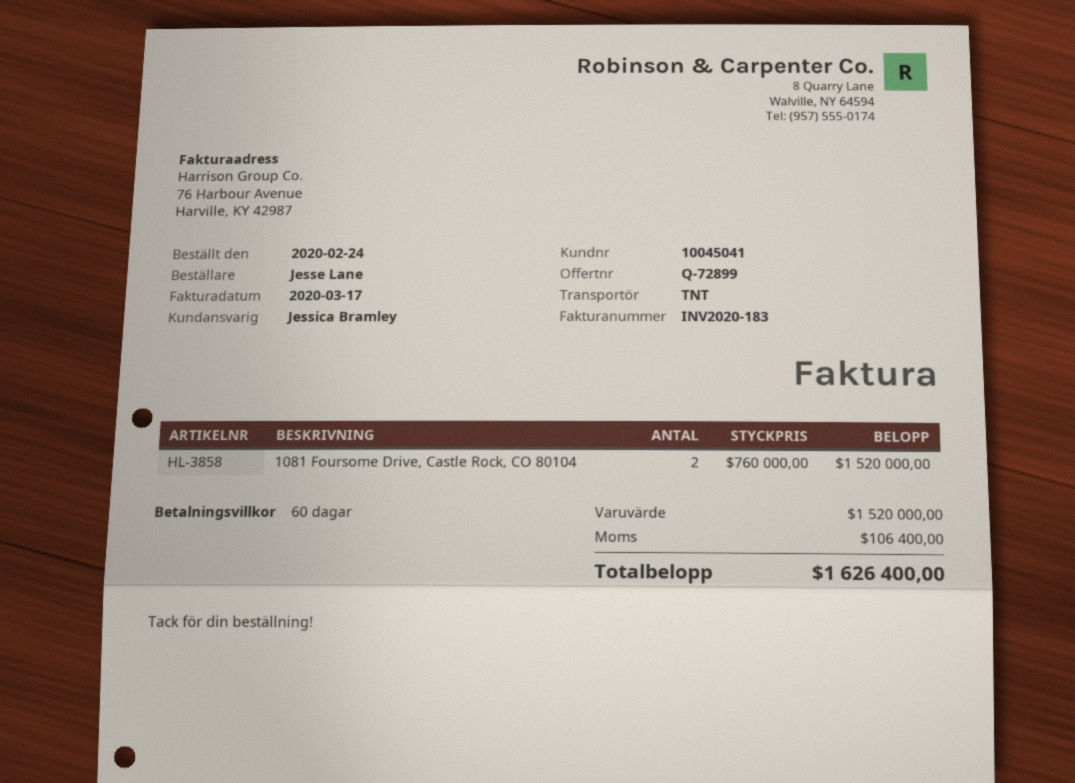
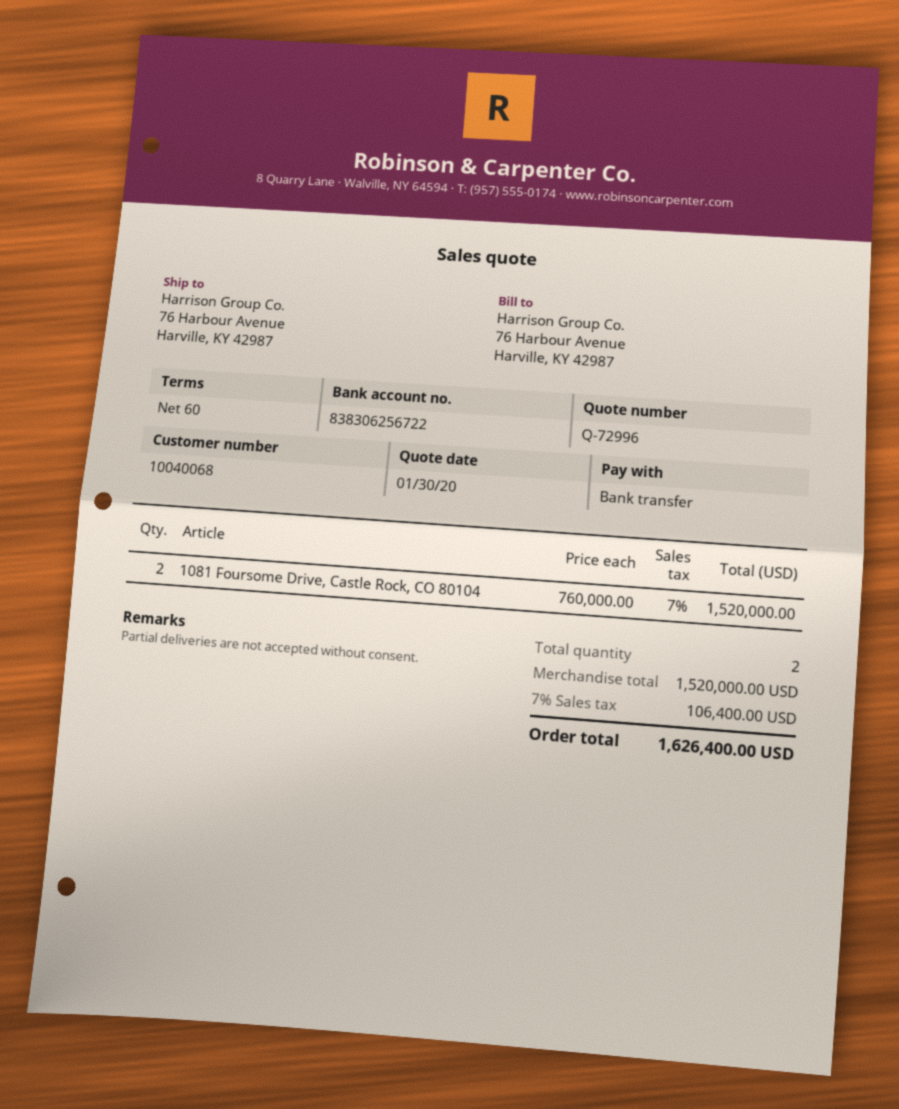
quote number: Q-72899 -> Q-72996
customer number: 10045041 -> 10040068

